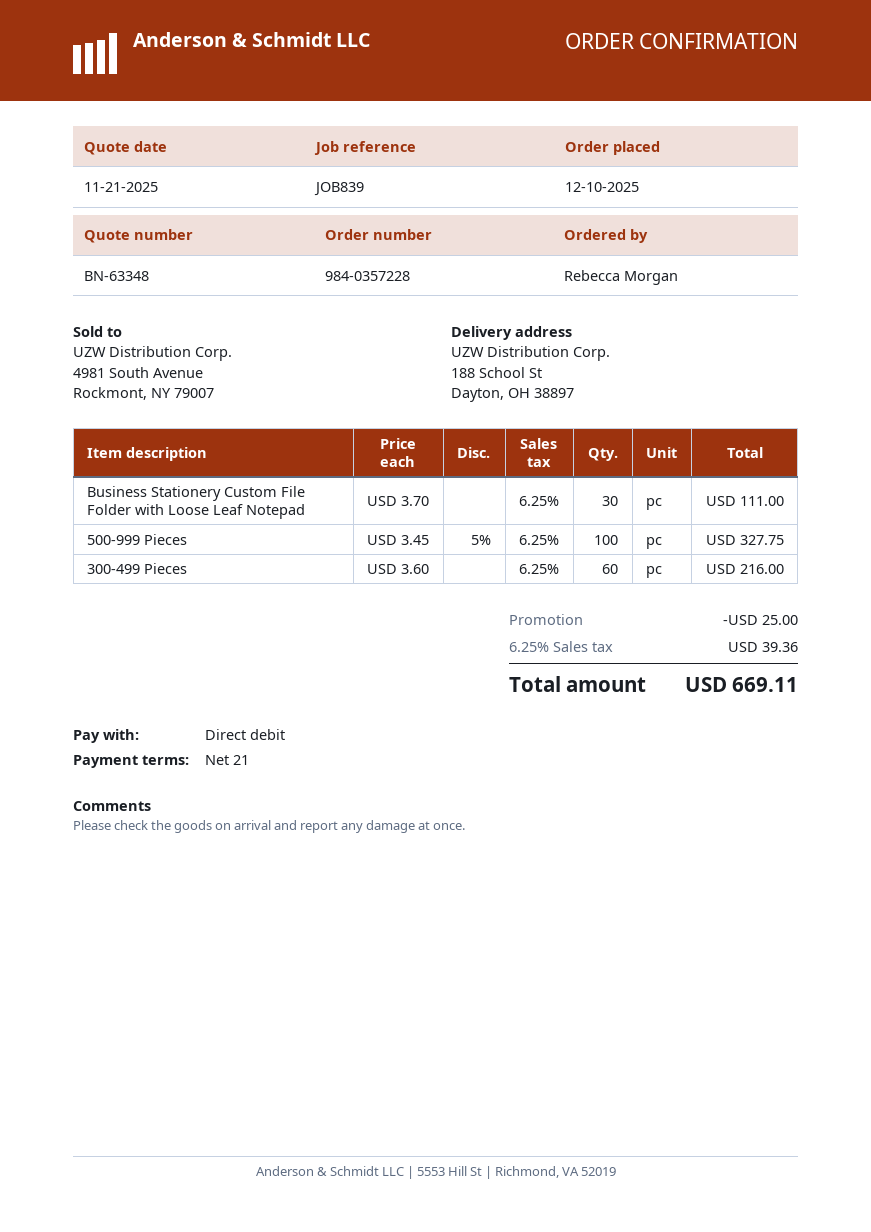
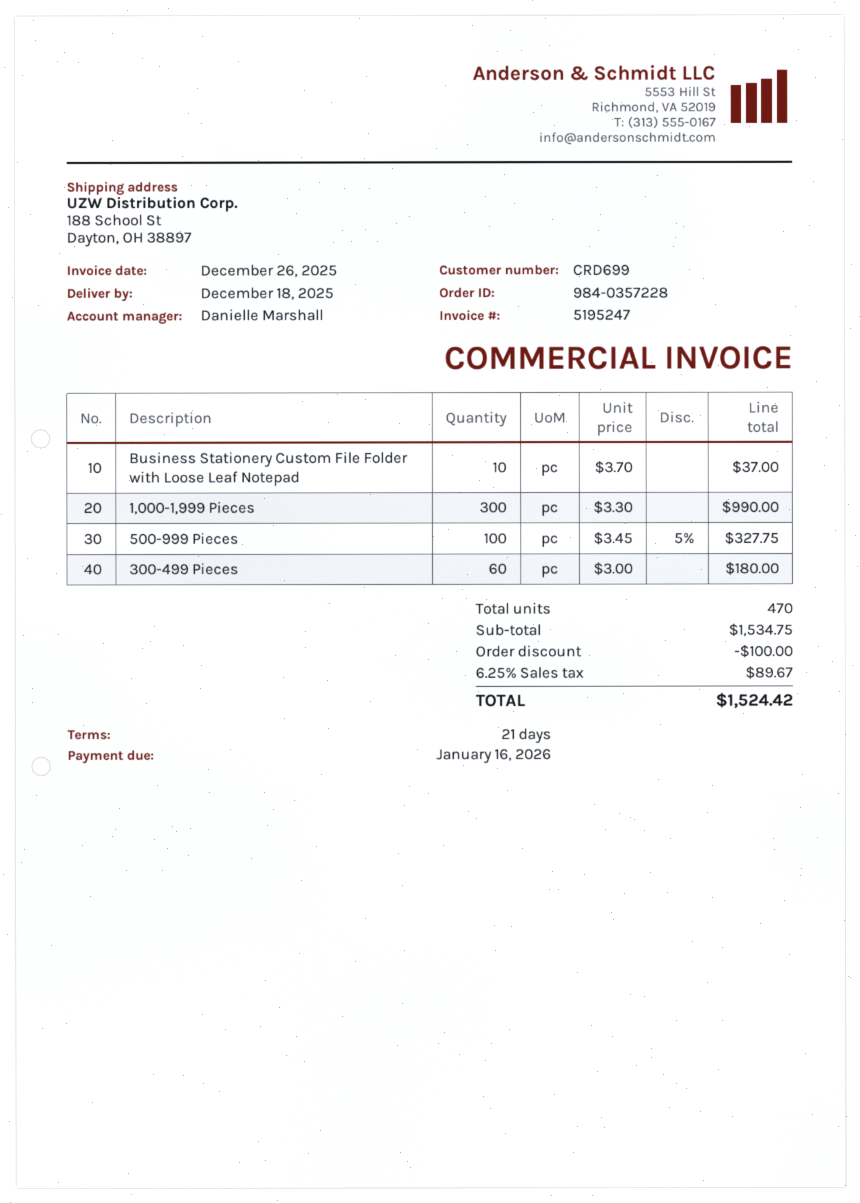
Business Stationery Custom File Folder with Loose Leaf Notepad: 30 x 3.70 = 111.00 -> 10 x 3.70 = 37.00
300-499 Pieces: 60 x 3.60 = 216.00 -> 60 x 3.00 = 180.00
1,000-1,999 Pieces: none -> 300 x 3.30 = 990.00
discount: 25.00 -> 100.00
tax: 6.25% = 39.36 -> 6.25% = 89.67
total: 669.11 -> 1524.42

